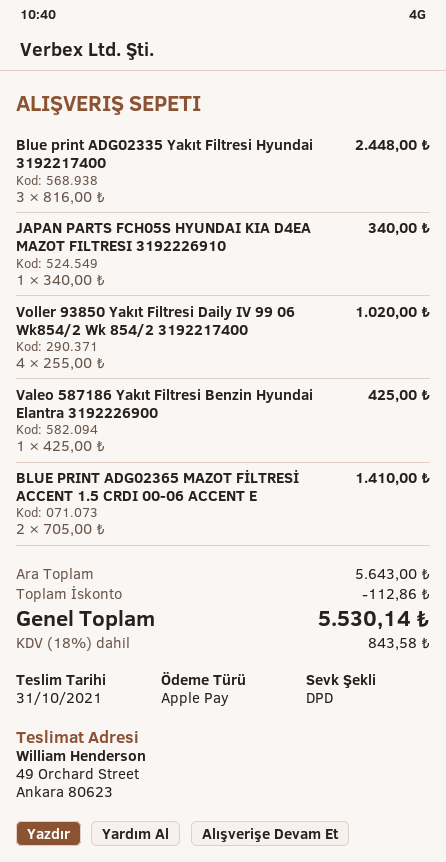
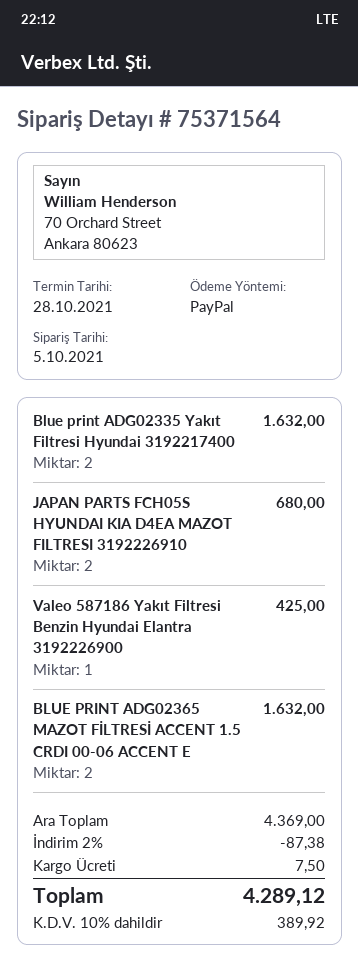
delivery date: 2021-10-31 -> 2021-10-28
payment method: Apple Pay -> PayPal
Blue print ADG02335 Yakıt Filtresi Hyundai 3192217400: 3 for 2448.00 -> 2 for 1632.00
JAPAN PARTS FCH05S HYUNDAI KIA D4EA MAZOT FILTRESI 3192226910: 1 for 340.00 -> 2 for 680.00
Voller 93850 Yakıt Filtresi Daily IV 99 06 Wk854/2 Wk 854/2 3192217400: 4 for 1020.00 -> none
BLUE PRINT ADG02365 MAZOT FİLTRESİ ACCENT 1.5 CRDI 00-06 ACCENT E: 2 for 1410.00 -> 2 for 1632.00
subtotal: 5643.00 -> 4369.00
discount: 112.86 -> 87.38
shipping: none -> 7.50
tax: 18% = 843.58 -> 10% = 389.92
total: 5530.14 -> 4289.12

